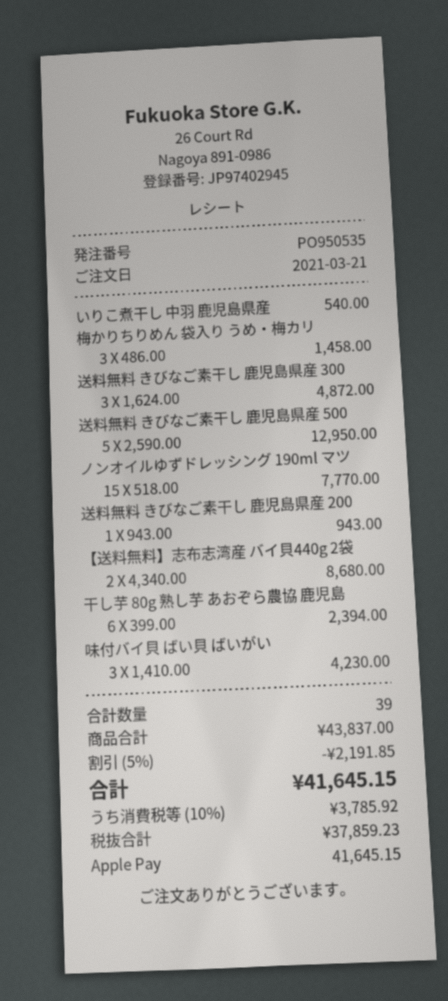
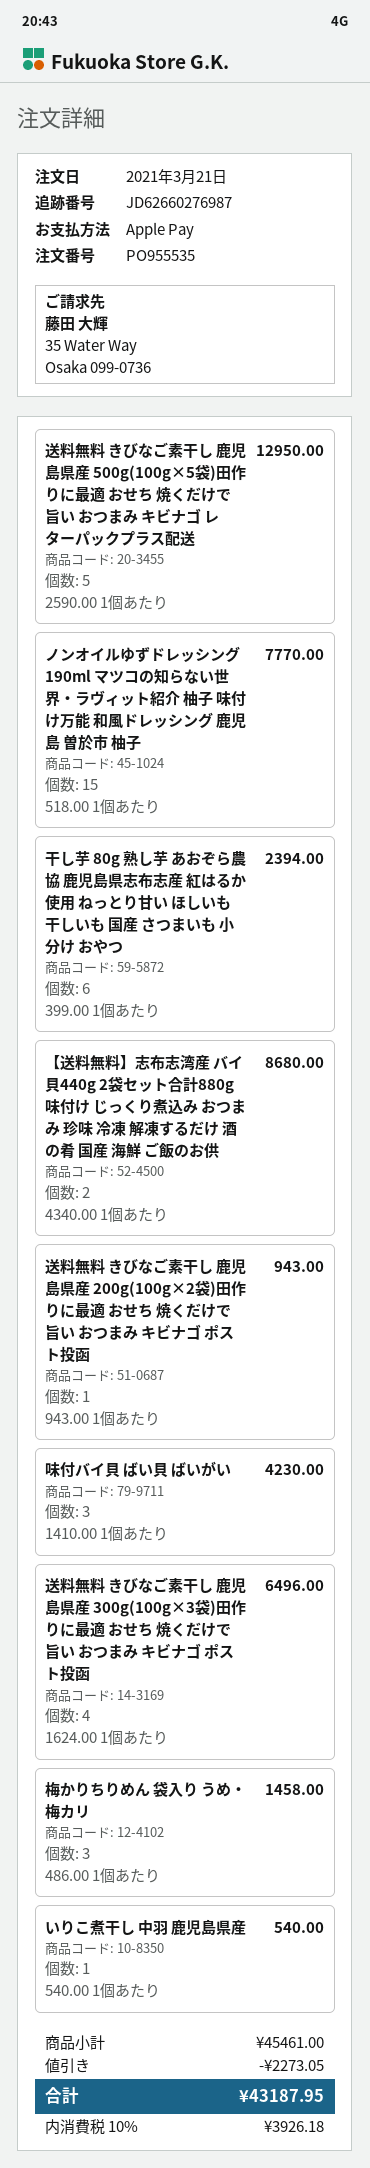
order number: PO950535 -> PO955535
送料無料 きびなご素干し 鹿児島県産 300: 3 x 1624.00 = 4872.00 -> 4 x 1624.00 = 6496.00
subtotal: 43837.00 -> 45461.00
discount: 2191.85 -> 2273.05
tax: 10% = 3785.92 -> 10% = 3926.18
total: 41645.15 -> 43187.95

